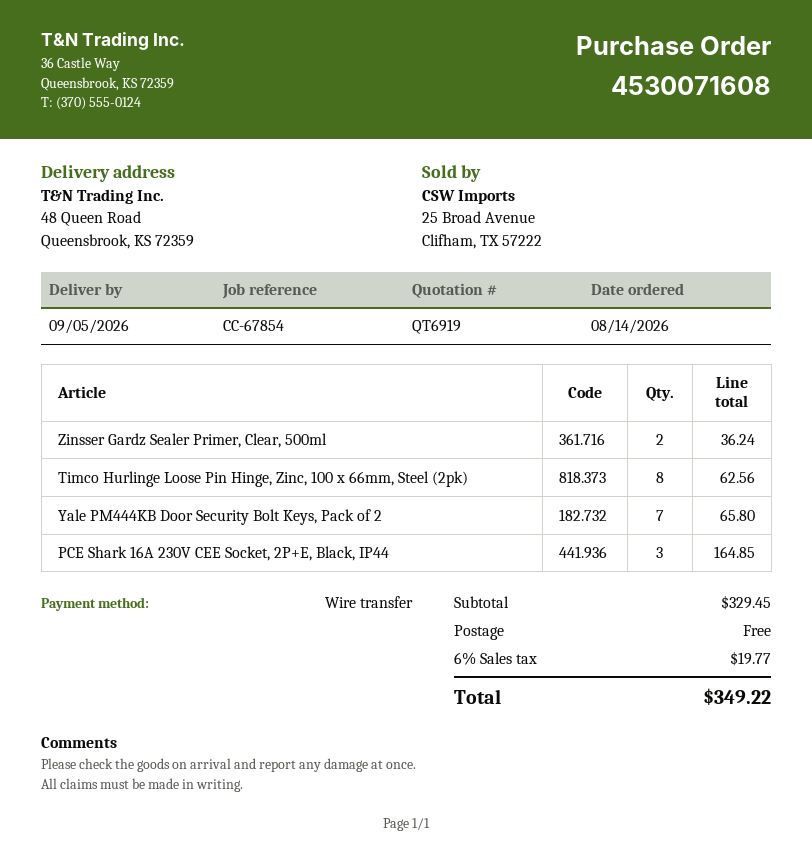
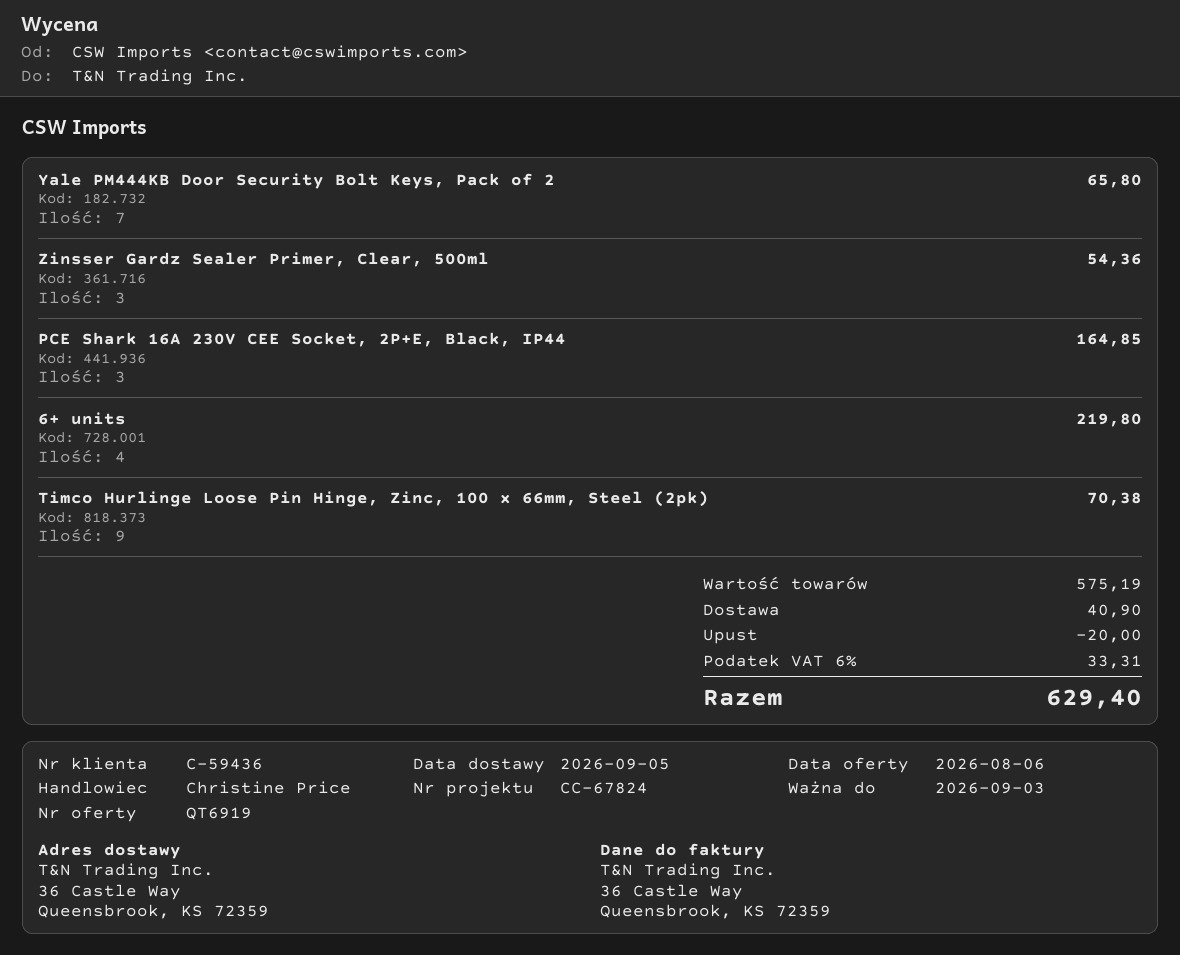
reference: CC-67854 -> CC-67824
ship to: 48 Queen Road, Queensbrook, KS 72359 -> 36 Castle Way, Queensbrook, KS 72359
Zinsser Gardz Sealer Primer, Clear, 500ml: 2 for 36.24 -> 3 for 54.36
Timco Hurlinge Loose Pin Hinge, Zinc, 100 x 66mm, Steel (2pk): 8 for 62.56 -> 9 for 70.38
6+ units: none -> 4 for 219.80
subtotal: 329.45 -> 575.19
discount: none -> 20.00
shipping: 0.00 -> 40.90
tax: 6% = 19.77 -> 6% = 33.31
total: 349.22 -> 629.40

